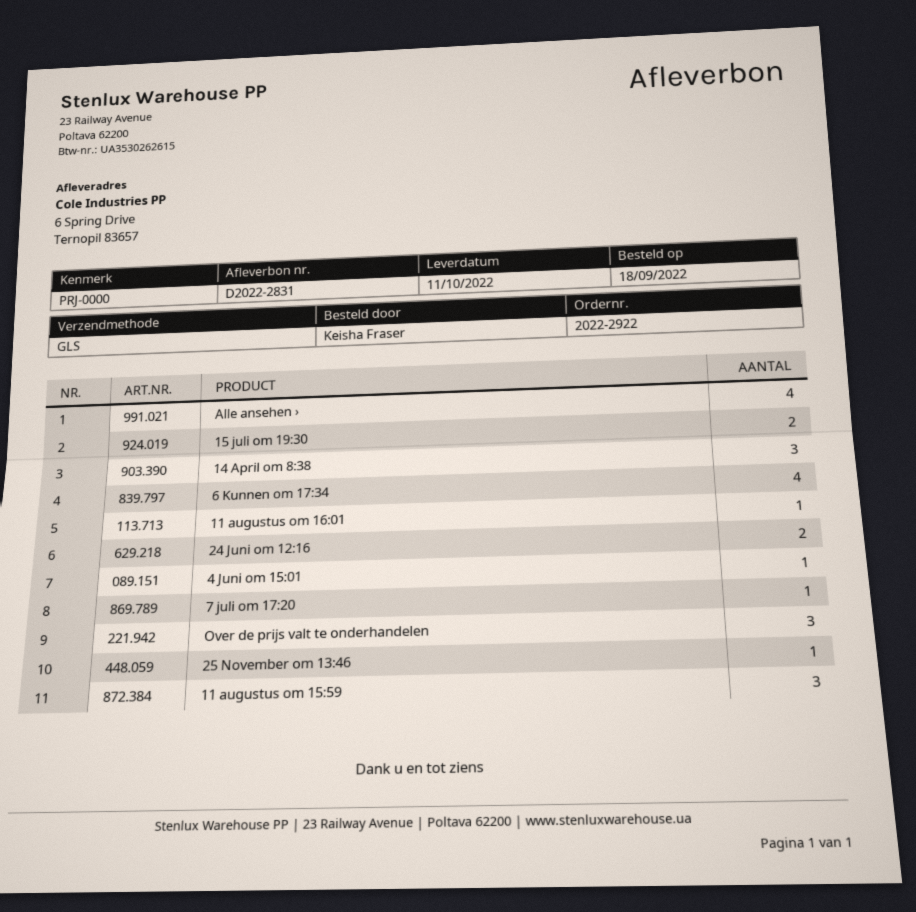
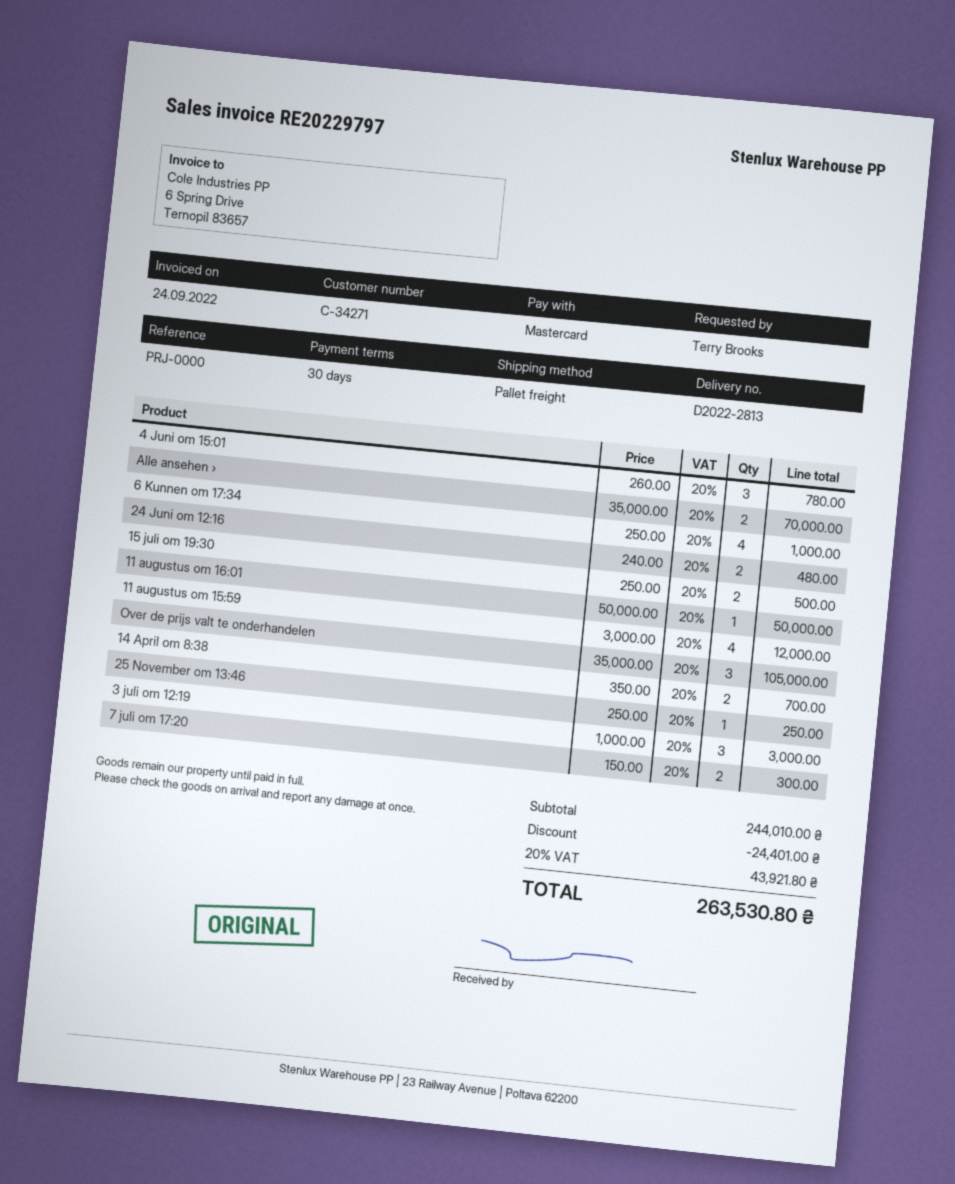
delivery note number: D2022-2831 -> D2022-2813
ordered by: Keisha Fraser -> Terry Brooks
shipping method: GLS -> pallet freight
Alle ansehen ›: 4 -> 2
14 April om 8:38: 3 -> 2
4 Juni om 15:01: 1 -> 3
7 juli om 17:20: 1 -> 2
11 augustus om 15:59: 3 -> 4
3 juli om 12:19: none -> 3

